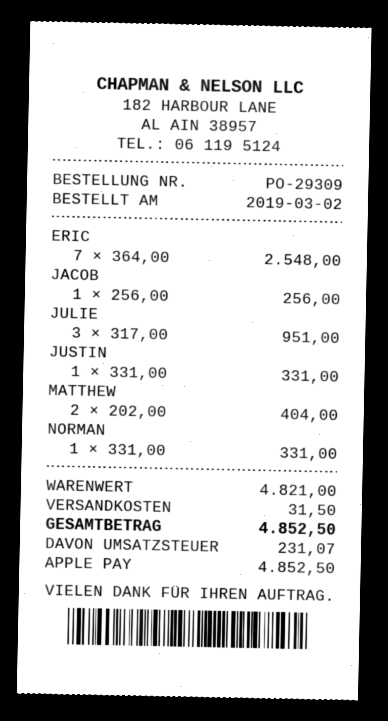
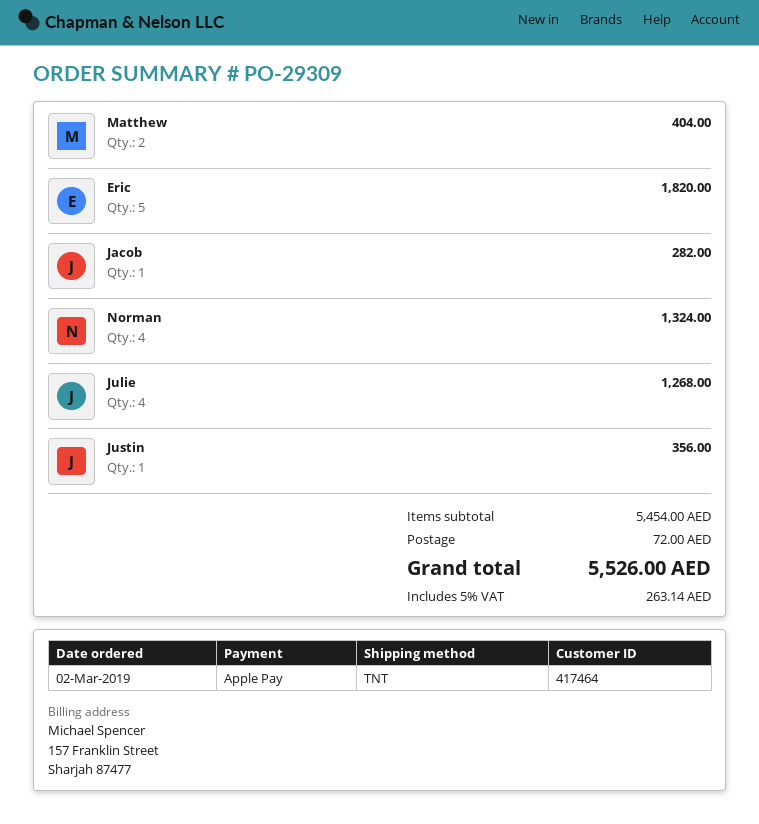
ERIC: 7 for 2548.00 -> 5 for 1820.00
JACOB: 1 for 256.00 -> 1 for 282.00
JULIE: 3 for 951.00 -> 4 for 1268.00
JUSTIN: 1 for 331.00 -> 1 for 356.00
NORMAN: 1 for 331.00 -> 4 for 1324.00
subtotal: 4821.00 -> 5454.00
shipping: 31.50 -> 72.00
tax: 231.07 -> 263.14
total: 4852.50 -> 5526.00

